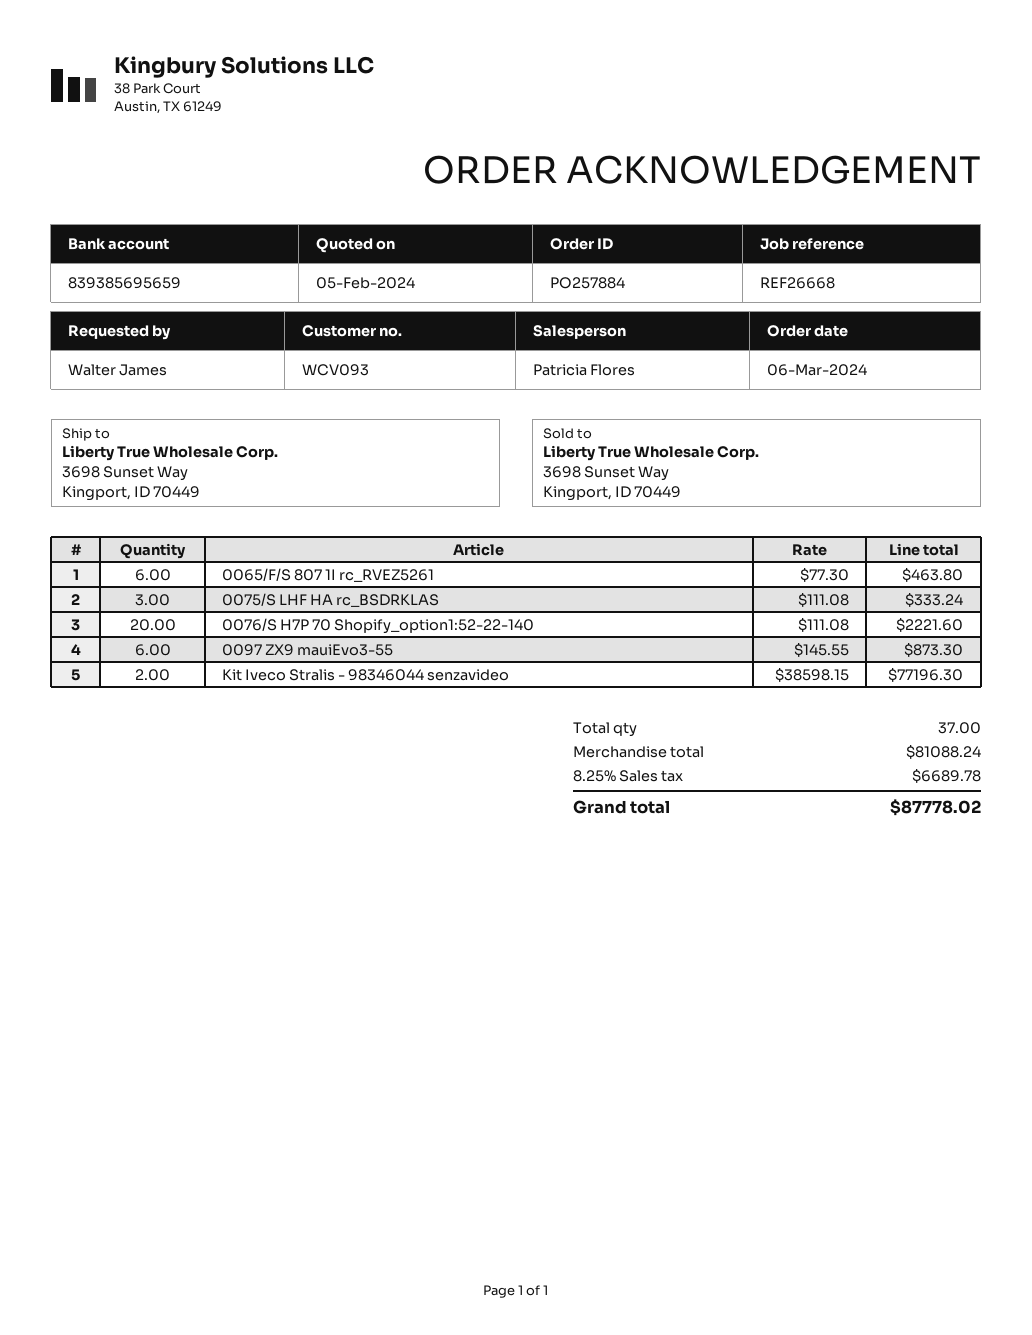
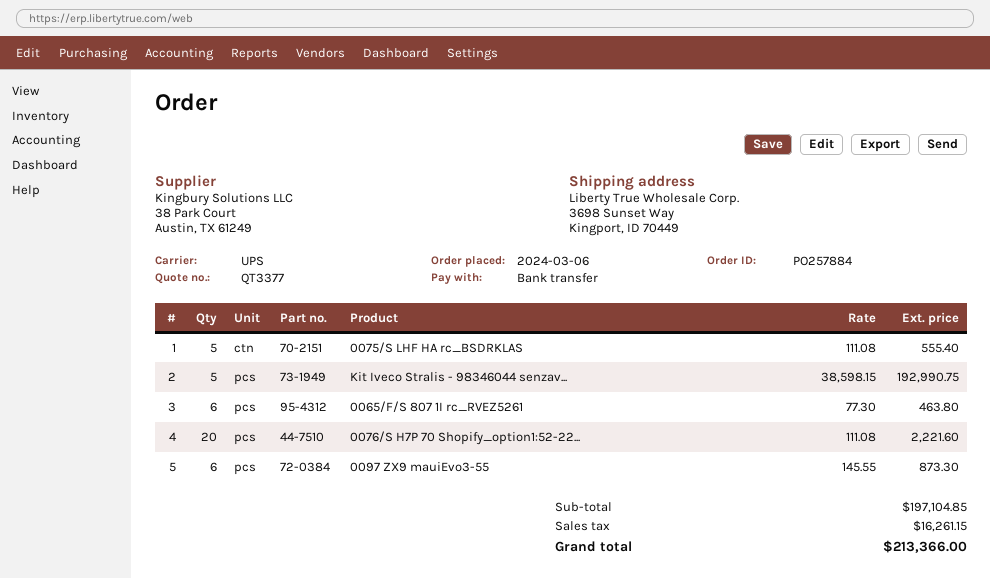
0075/S LHF HA rc_BSDRKLAS: 3 x 111.08 = 333.24 -> 5 x 111.08 = 555.40
Kit Iveco Stralis - 98346044 senzavideo: 2 x 38598.15 = 77196.30 -> 5 x 38598.15 = 192990.75
subtotal: 81088.24 -> 197104.85
tax: 6689.78 -> 16261.15
total: 87778.02 -> 213366.00

